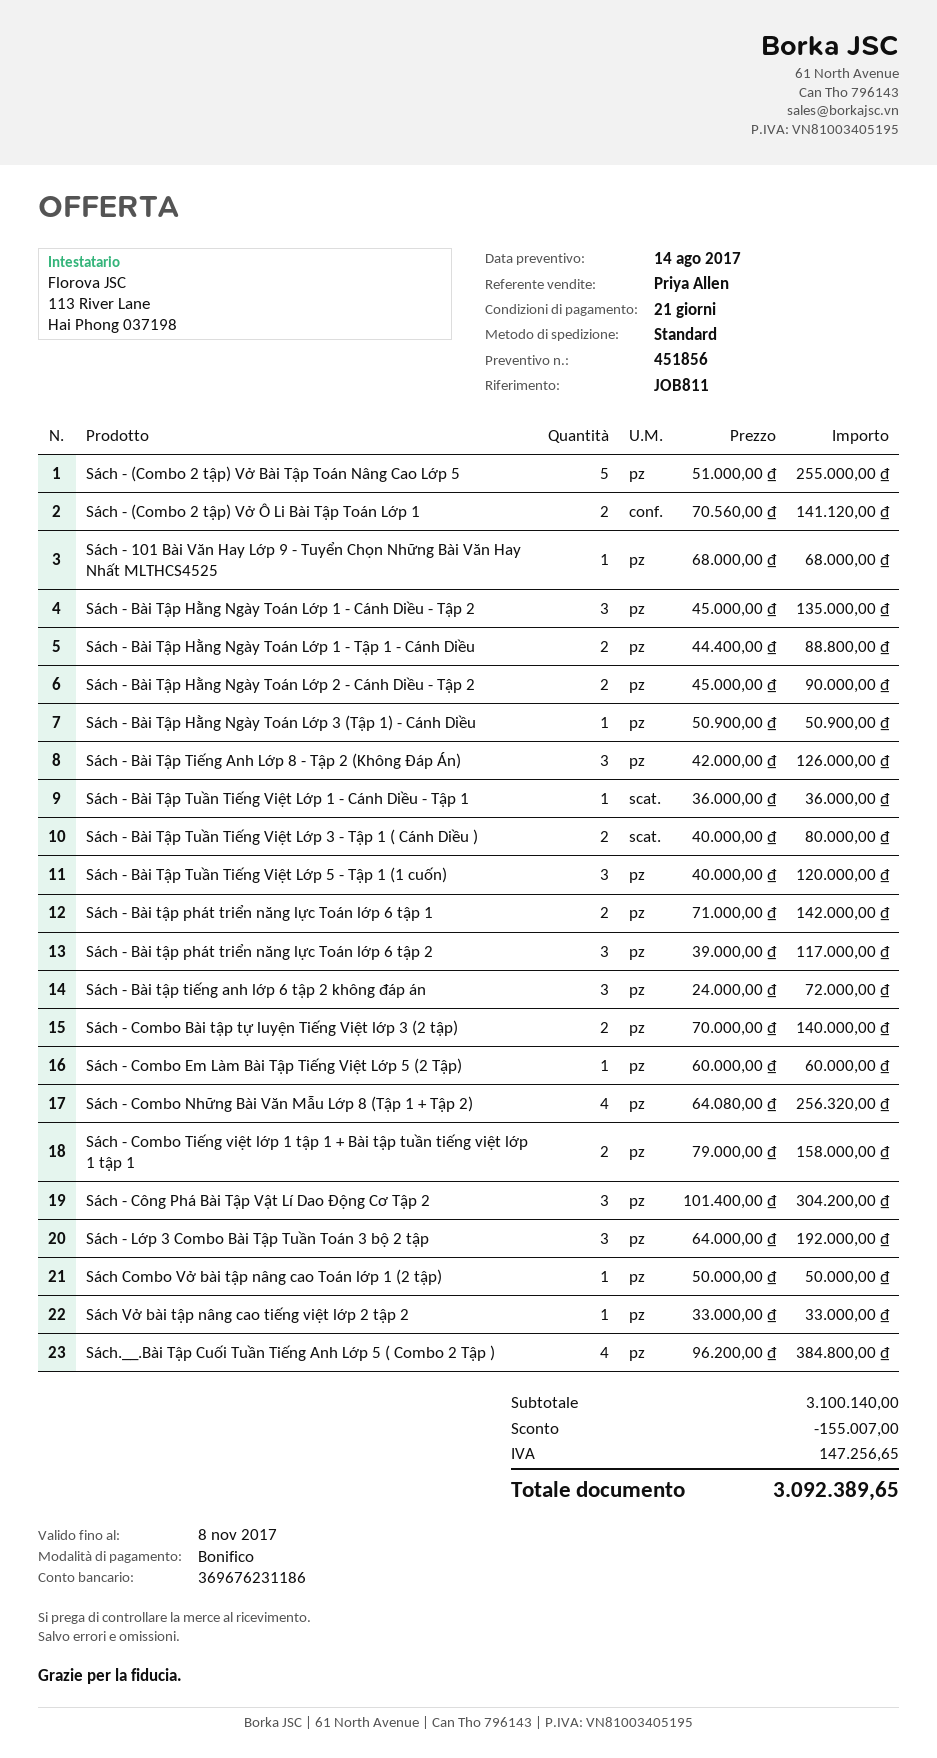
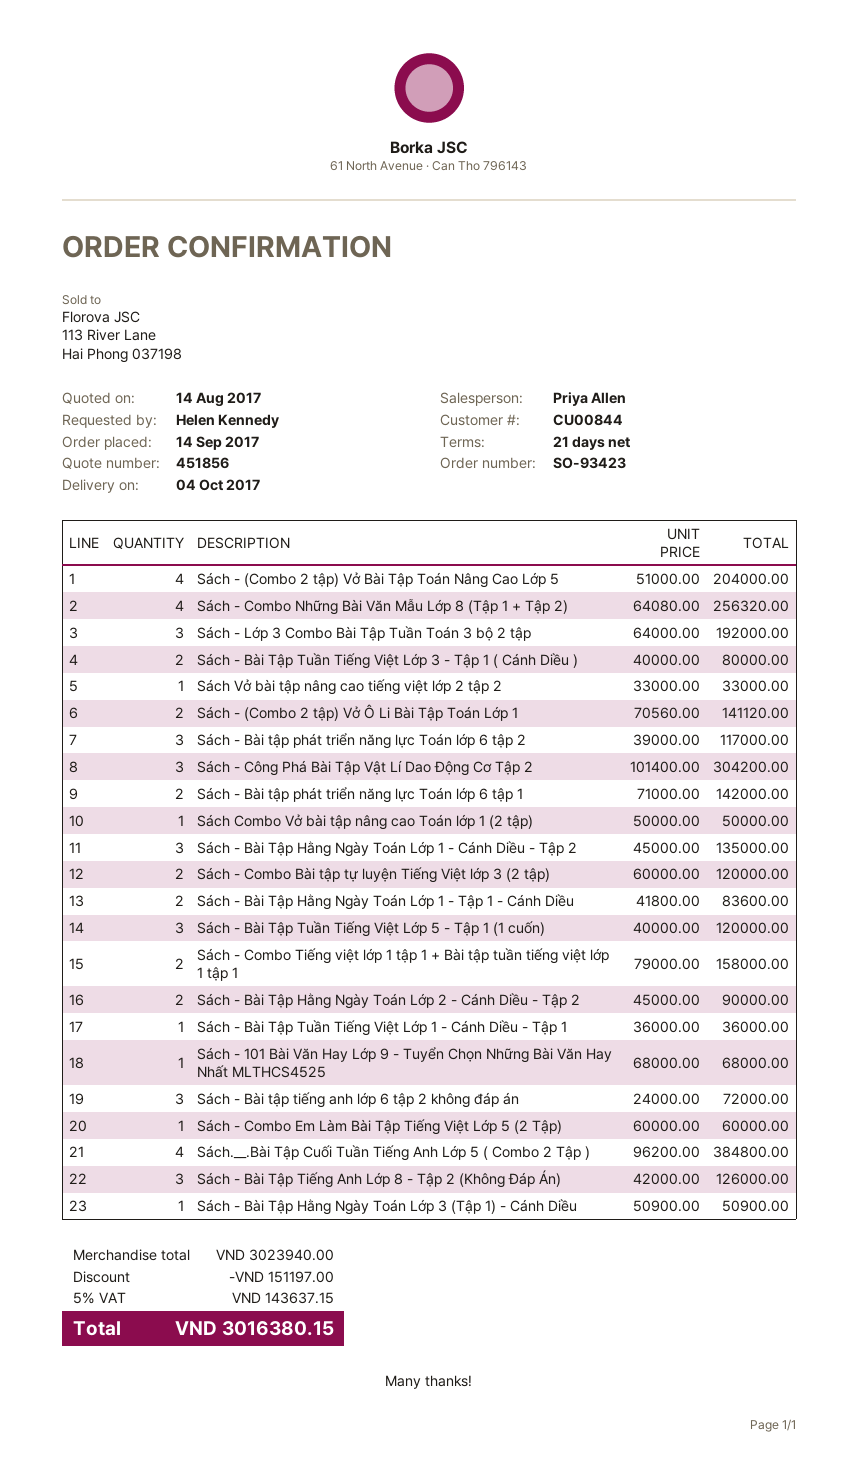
Sách - (Combo 2 tập) Vở Bài Tập Toán Nâng Cao Lớp 5: 5 x 51000.00 = 255000.00 -> 4 x 51000.00 = 204000.00
Sách - Bài Tập Hằng Ngày Toán Lớp 1 - Tập 1 - Cánh Diều: 2 x 44400.00 = 88800.00 -> 2 x 41800.00 = 83600.00
Sách - Combo Bài tập tự luyện Tiếng Việt lớp 3 (2 tập): 2 x 70000.00 = 140000.00 -> 2 x 60000.00 = 120000.00
subtotal: 3100140.00 -> 3023940.00
discount: 155007.00 -> 151197.00
tax: 147256.65 -> 143637.15
total: 3092389.65 -> 3016380.15

